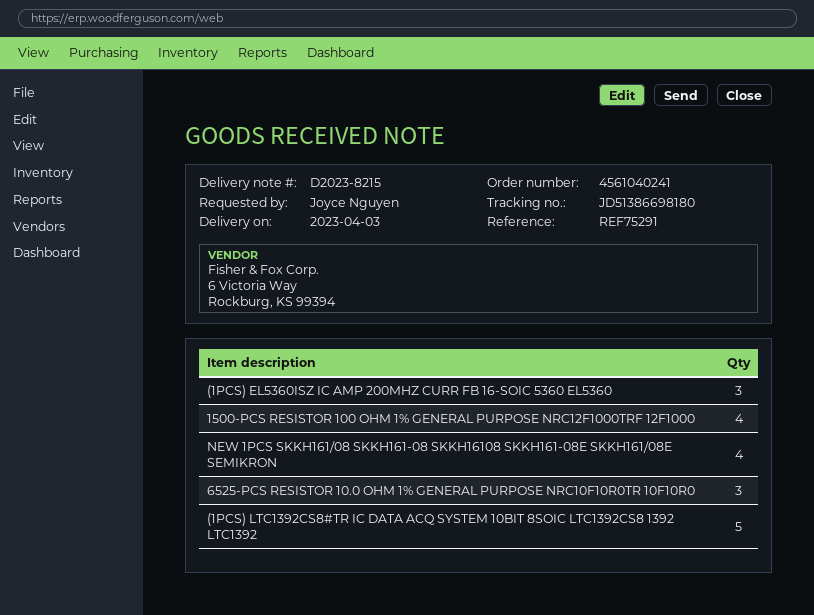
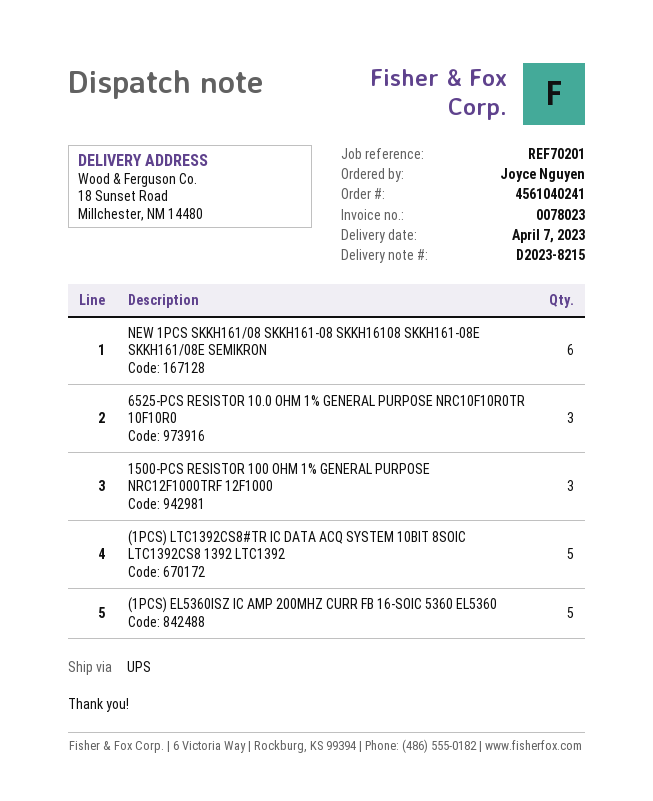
delivery date: 2023-04-03 -> 2023-04-07
reference: REF75291 -> REF70201
(1PCS) EL5360ISZ IC AMP 200MHZ CURR FB 16-SOIC 5360 EL5360: 3 -> 5
1500-PCS RESISTOR 100 OHM 1% GENERAL PURPOSE NRC12F1000TRF 12F1000: 4 -> 3
NEW 1PCS SKKH161/08 SKKH161-08 SKKH16108 SKKH161-08E SKKH161/08E SEMIKRON: 4 -> 6

